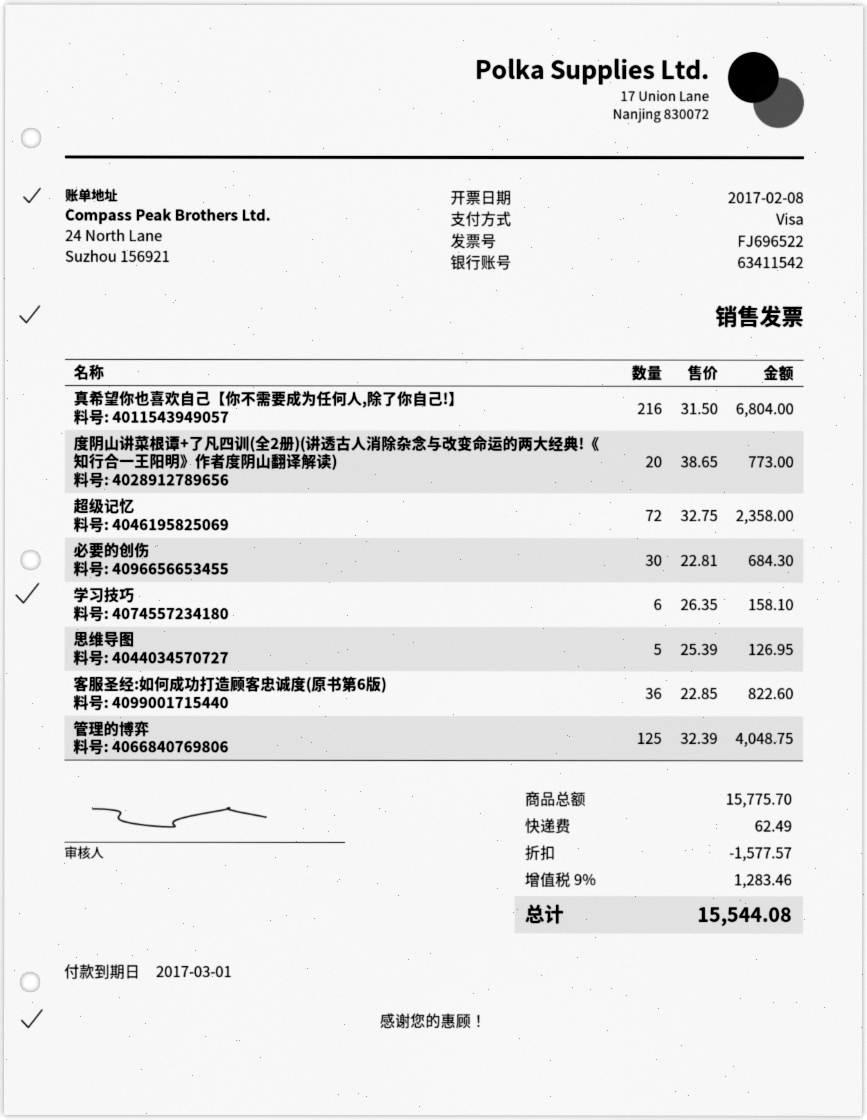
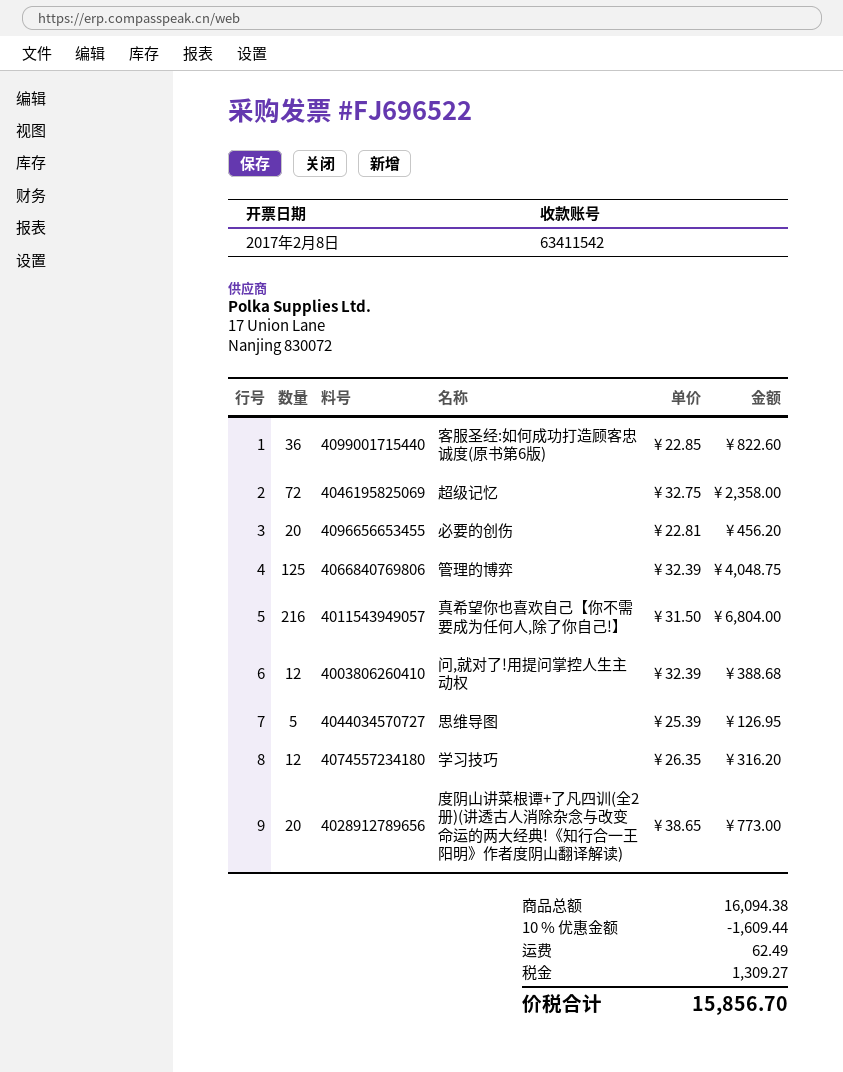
必要的创伤: 30 x 22.81 = 684.30 -> 20 x 22.81 = 456.20
学习技巧: 6 x 26.35 = 158.10 -> 12 x 26.35 = 316.20
问,就对了!用提问掌控人生主动权: none -> 12 x 32.39 = 388.68
subtotal: 15775.70 -> 16094.38
discount: 1577.57 -> 1609.44
tax: 1283.46 -> 1309.27
total: 15544.08 -> 15856.70

